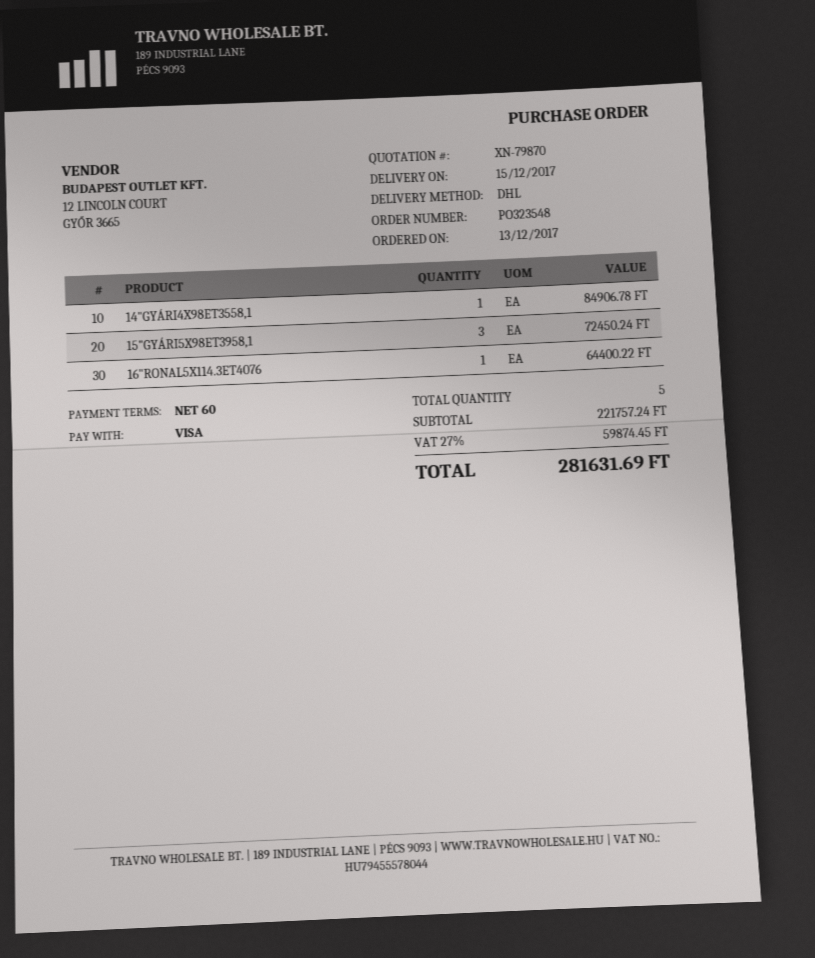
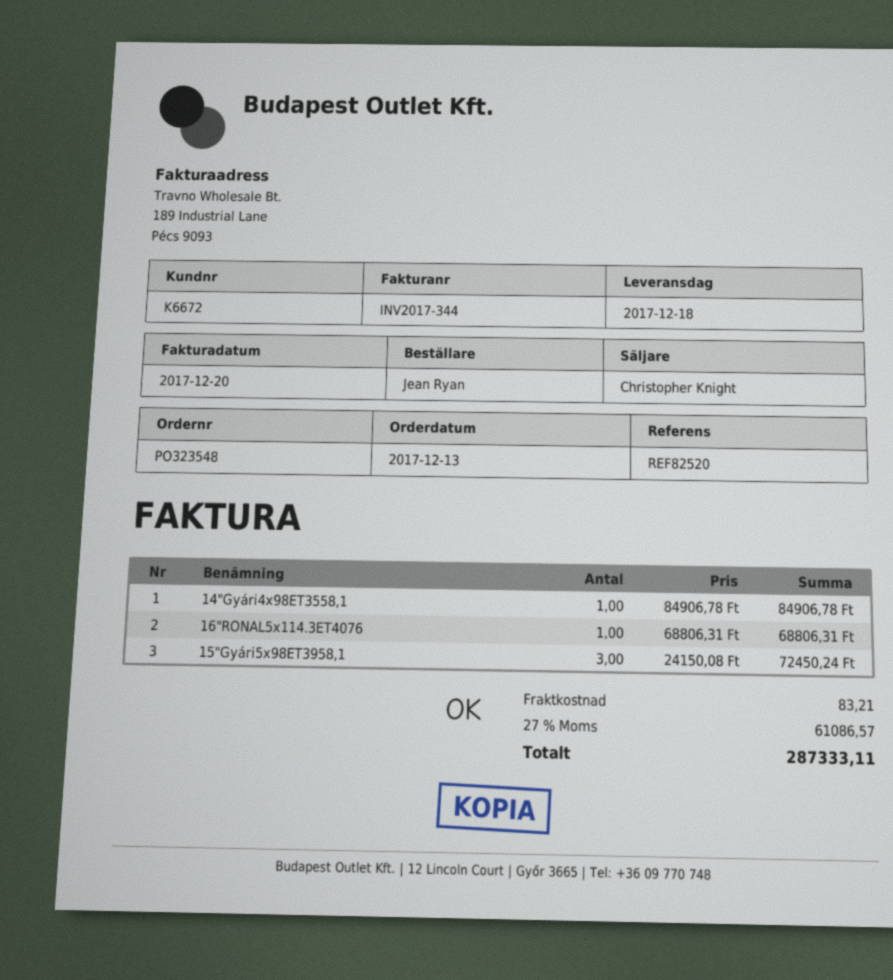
delivery date: 2017-12-15 -> 2017-12-18
16"RONAL5X114.3ET4076: 1 for 64400.22 -> 1 for 68806.31
shipping: none -> 83.21
tax: 27% = 59874.45 -> 27% = 61086.57
total: 281631.69 -> 287333.11

